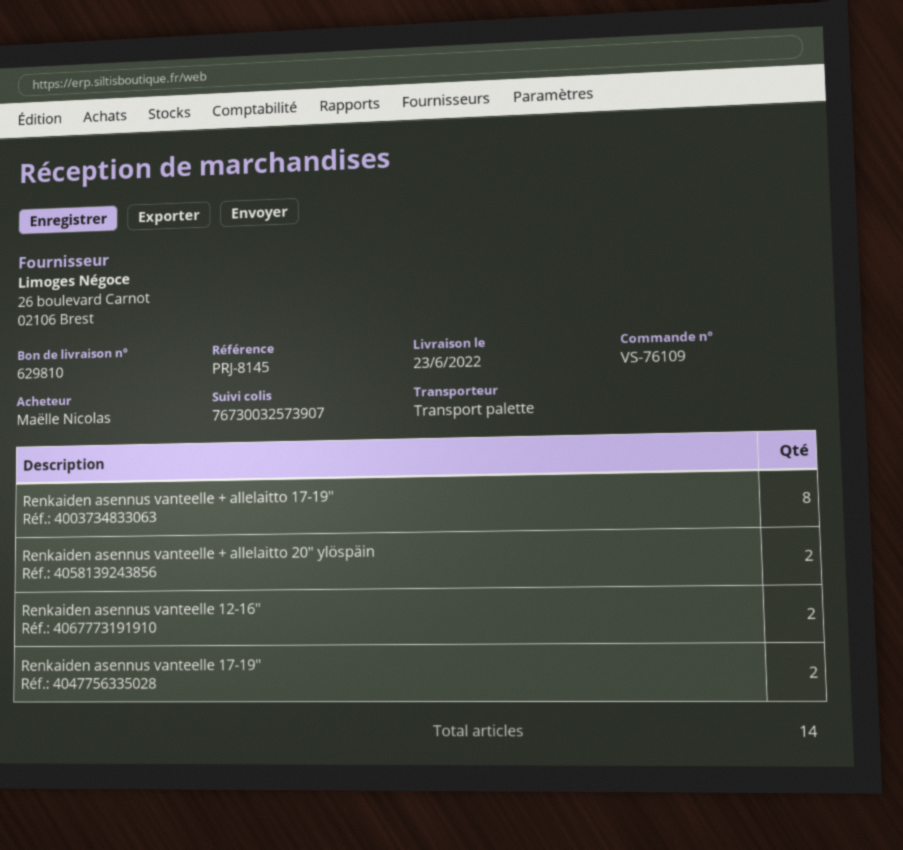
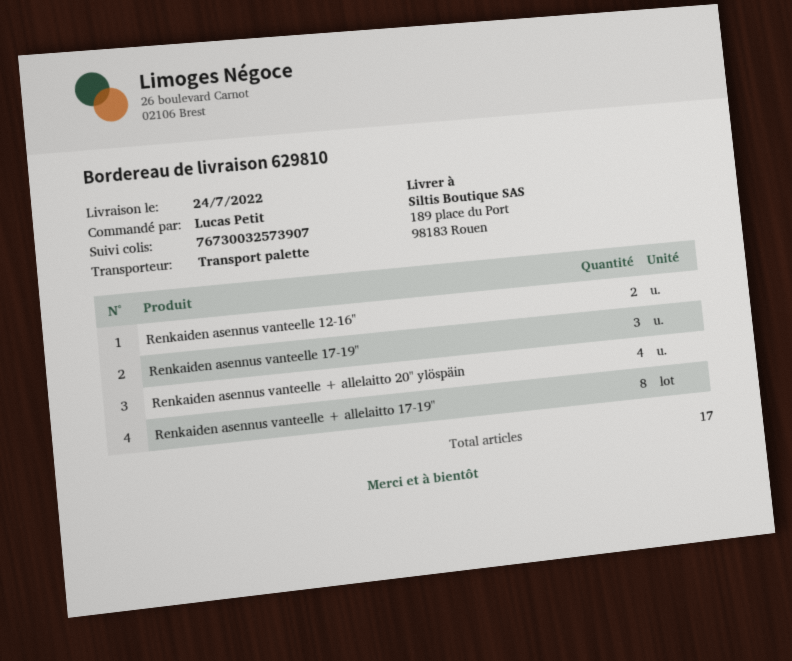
delivery date: 2022-06-23 -> 2022-07-24
ordered by: Maëlle Nicolas -> Lucas Petit
Renkaiden asennus vanteelle + allelaitto 20" ylöspäin: 2 -> 4
Renkaiden asennus vanteelle 17-19": 2 -> 3
total quantity: 14 -> 17

